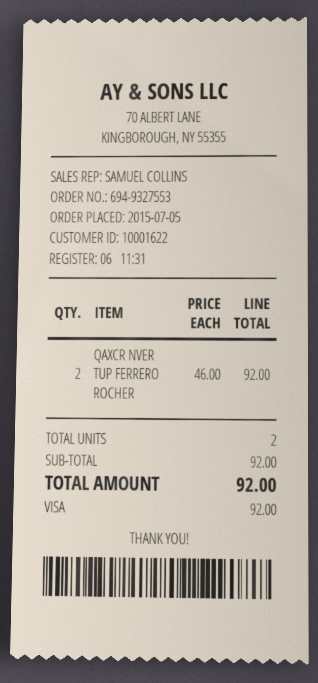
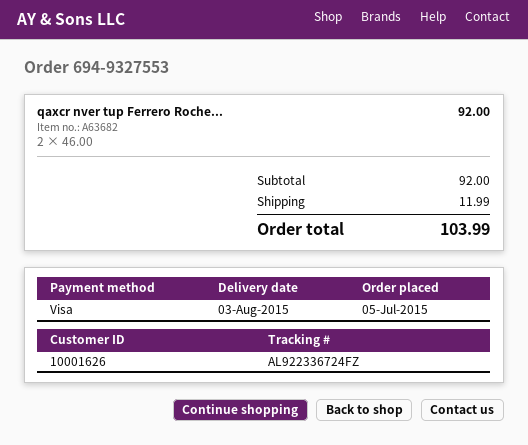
customer number: 10001622 -> 10001626
shipping: none -> 11.99
total: 92.00 -> 103.99

